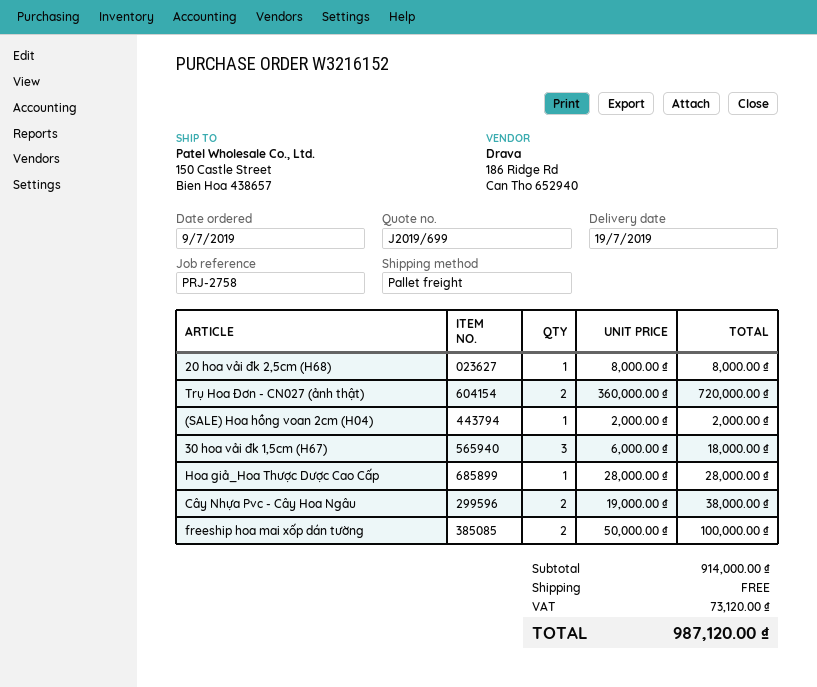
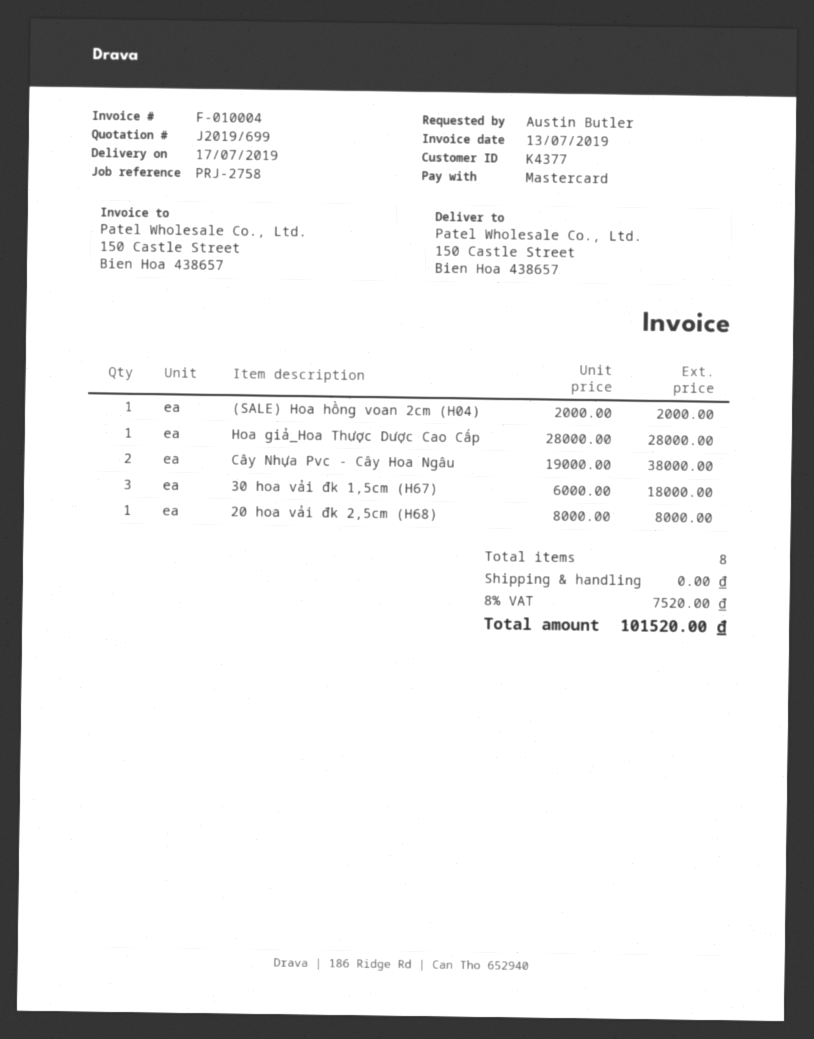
delivery date: 2019-07-19 -> 2019-07-17
Trụ Hoa Đơn - CN027 (ảnh thật): 2 x 360000.00 = 720000.00 -> none
freeship hoa mai xốp dán tường: 2 x 50000.00 = 100000.00 -> none
tax: 73120.00 -> 7520.00
total: 987120.00 -> 101520.00

